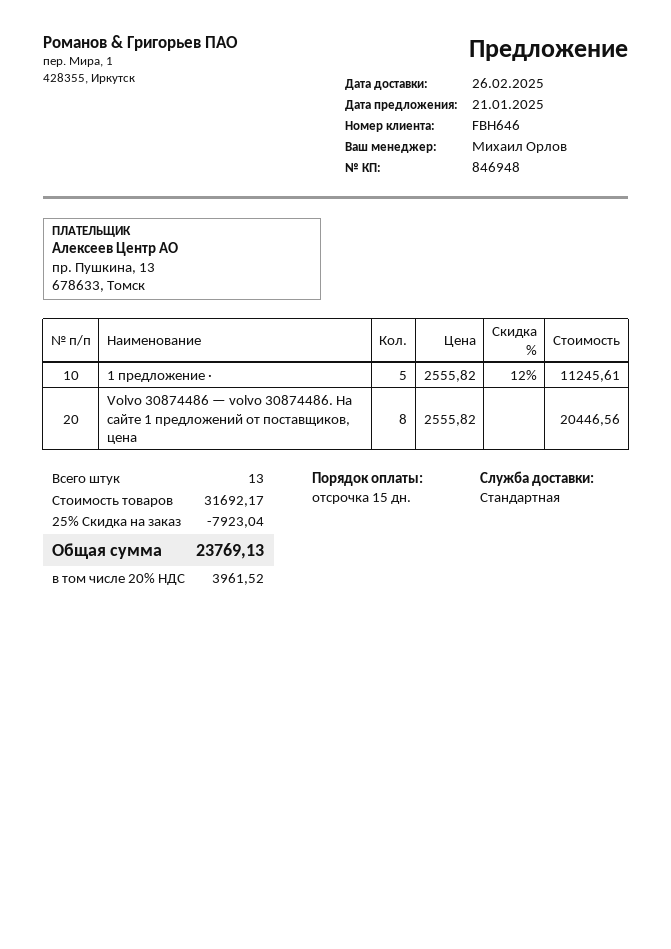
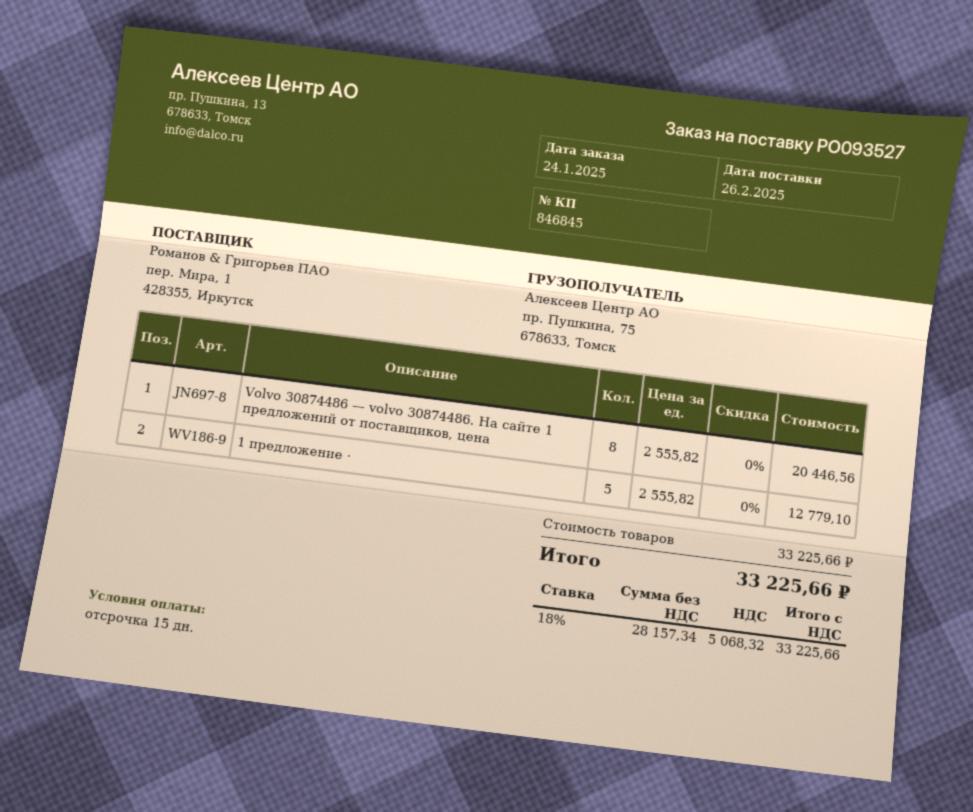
quote number: 846948 -> 846845
1 предложение ·: 5 x 2555.82 - 12% = 11245.61 -> 5 x 2555.82 = 12779.10
subtotal: 31692.17 -> 33225.66
discount: 25% = 7923.04 -> none
tax: 20% = 3961.52 -> 18% = 5068.32
total: 23769.13 -> 33225.66

